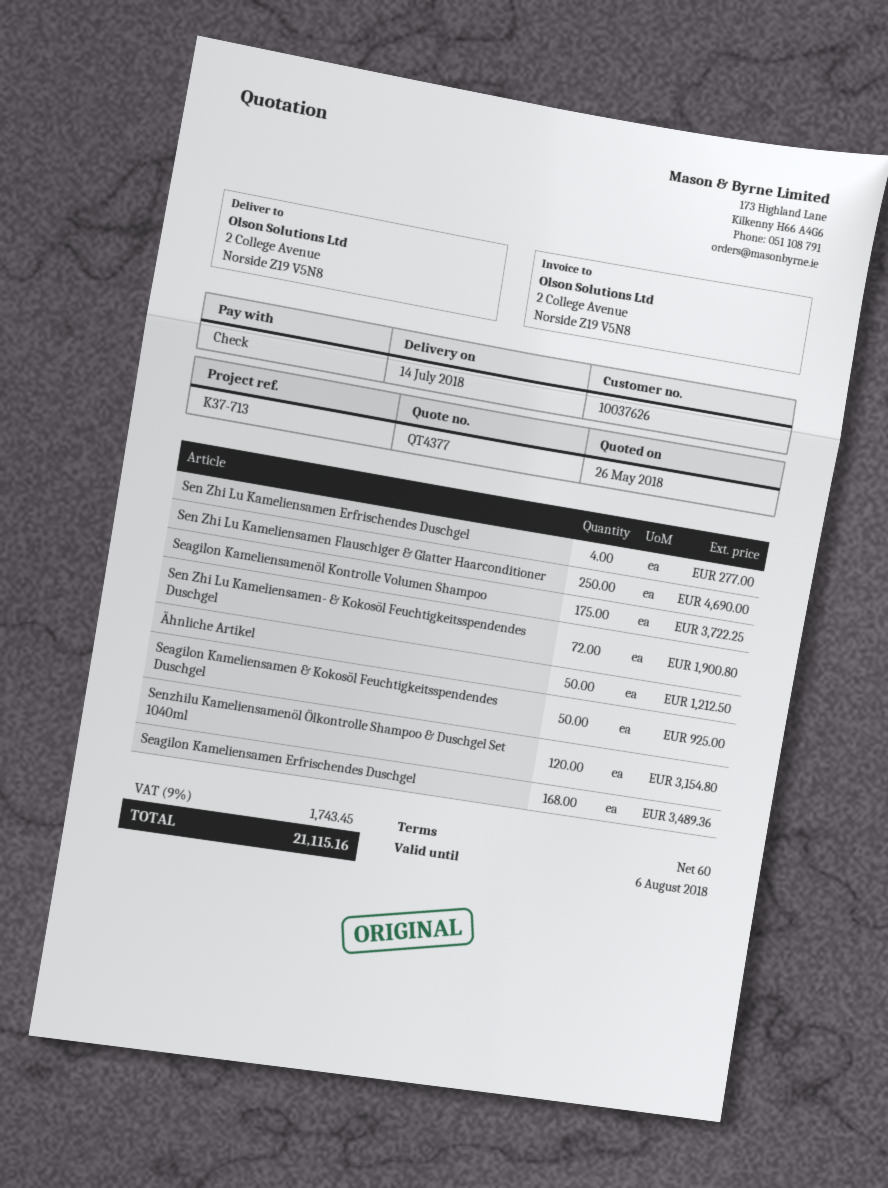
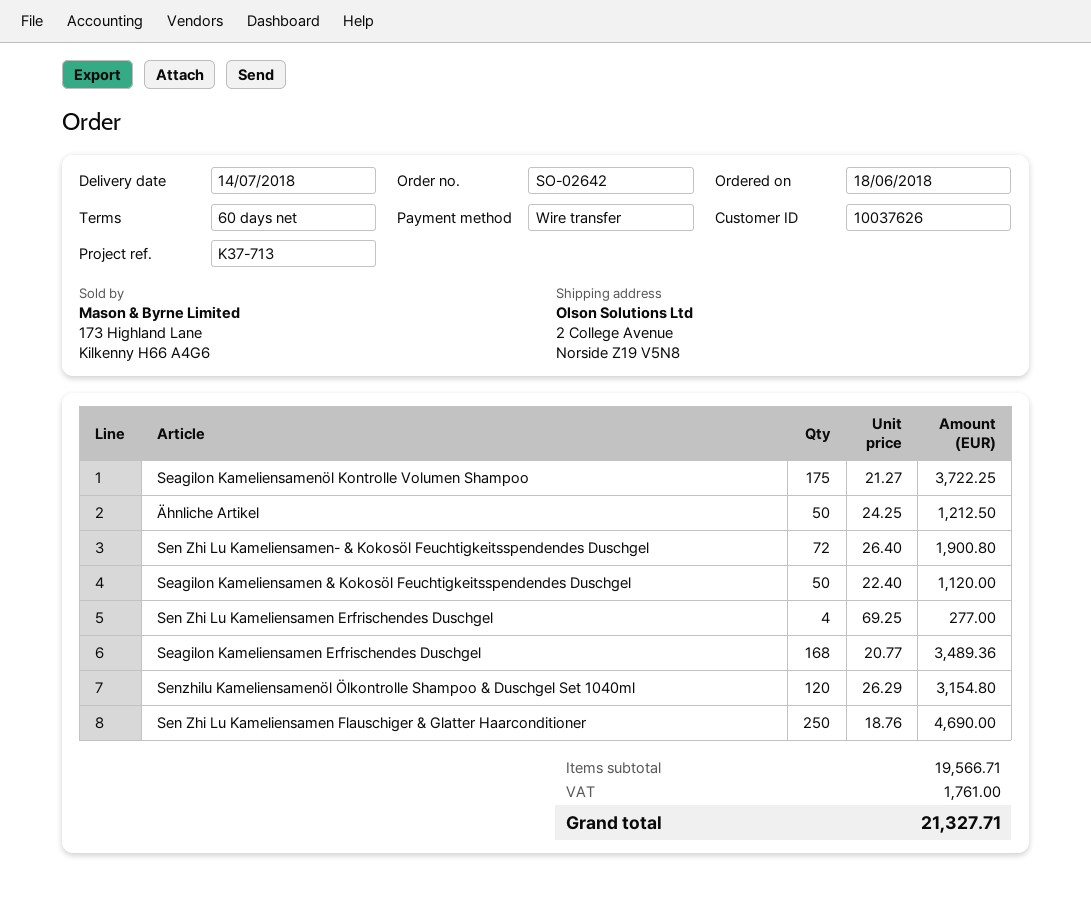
payment method: cheque -> bank transfer
Seagilon Kameliensamen & Kokosöl Feuchtigkeitsspendendes Duschgel: 50 for 925.00 -> 50 for 1120.00
tax: 1743.45 -> 1761.00
total: 21115.16 -> 21327.71

